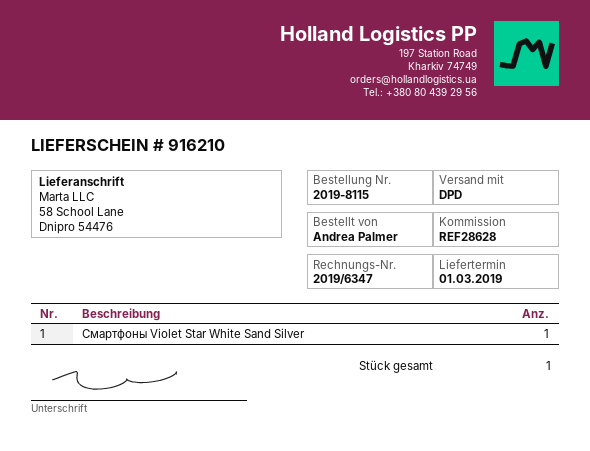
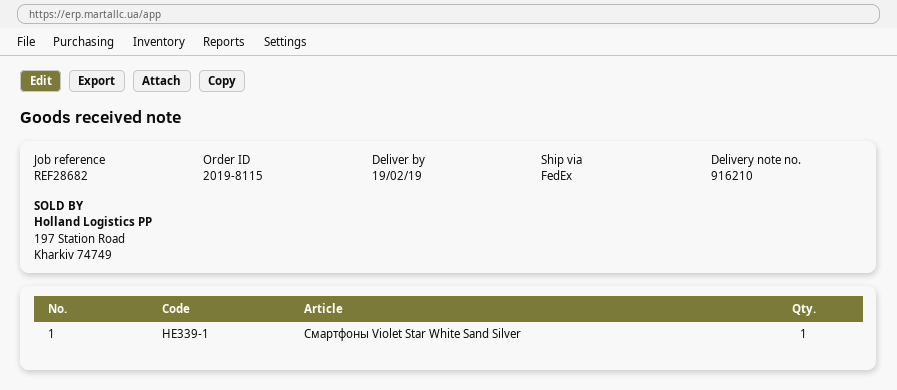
delivery date: 2019-03-01 -> 2019-02-19
reference: REF28628 -> REF28682
shipping method: DPD -> FedEx

